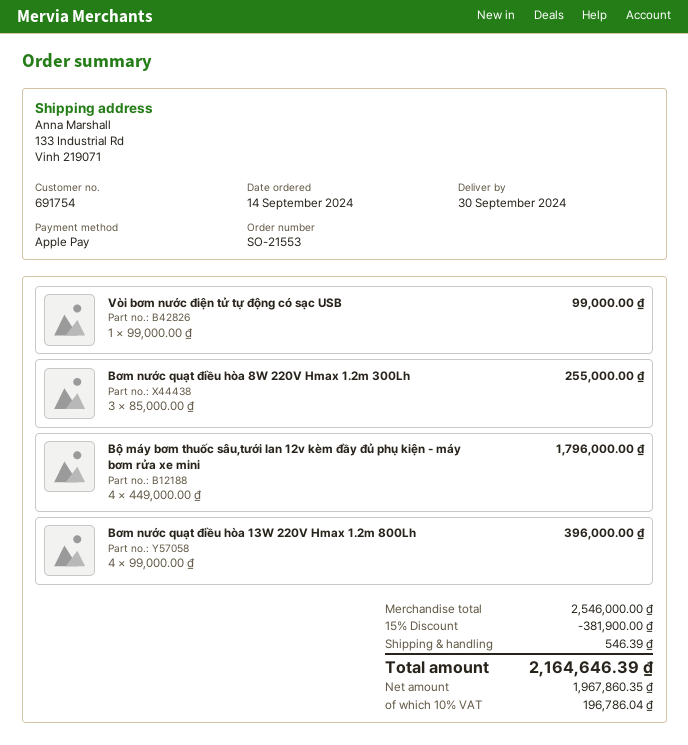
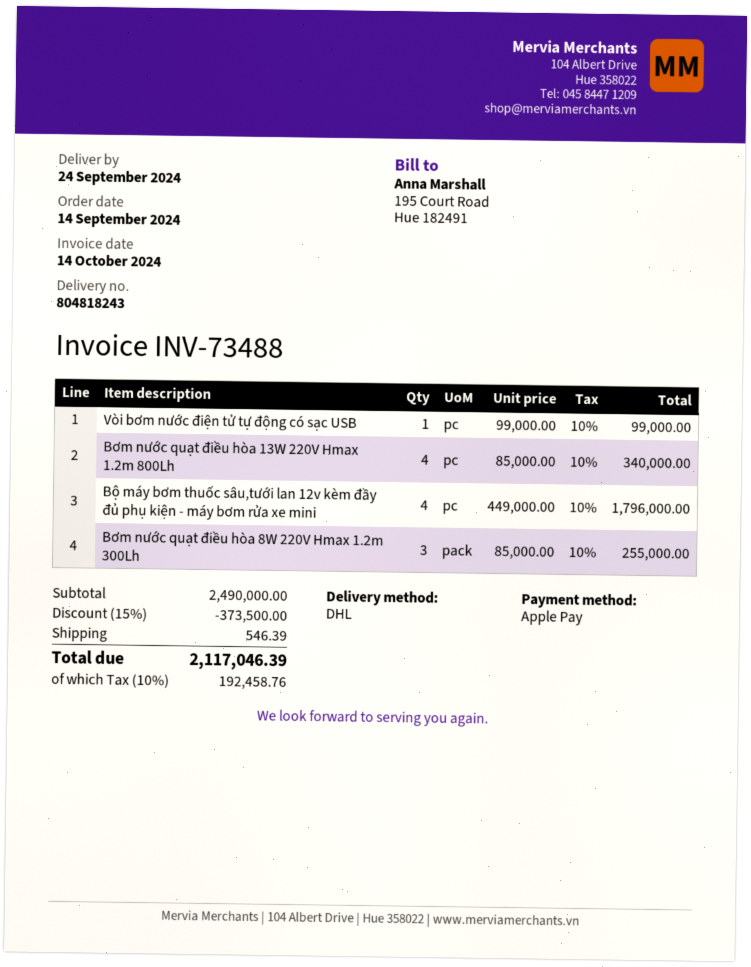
delivery date: 2024-09-30 -> 2024-09-24
Bơm nước quạt điều hòa 13W 220V Hmax 1.2m 800Lh: 4 x 99000.00 = 396000.00 -> 4 x 85000.00 = 340000.00
subtotal: 2546000.00 -> 2490000.00
discount: 15% = 381900.00 -> 15% = 373500.00
tax: 10% = 196786.04 -> 10% = 192458.76
total: 2164646.39 -> 2117046.39

